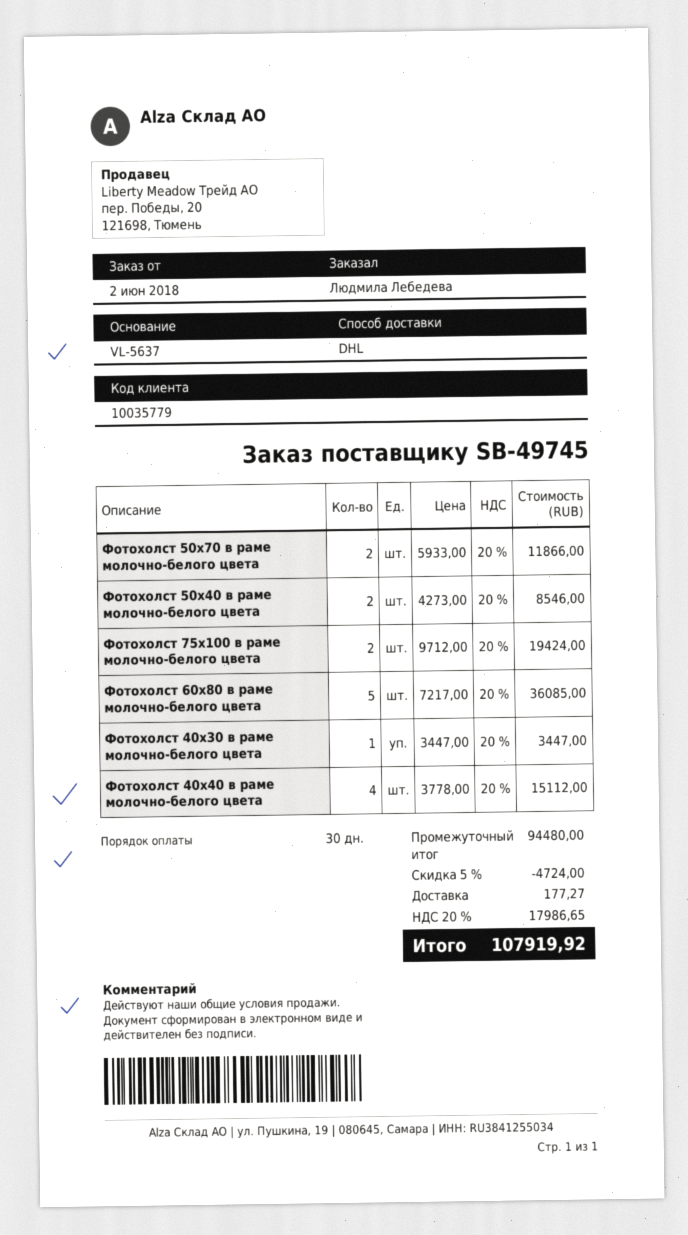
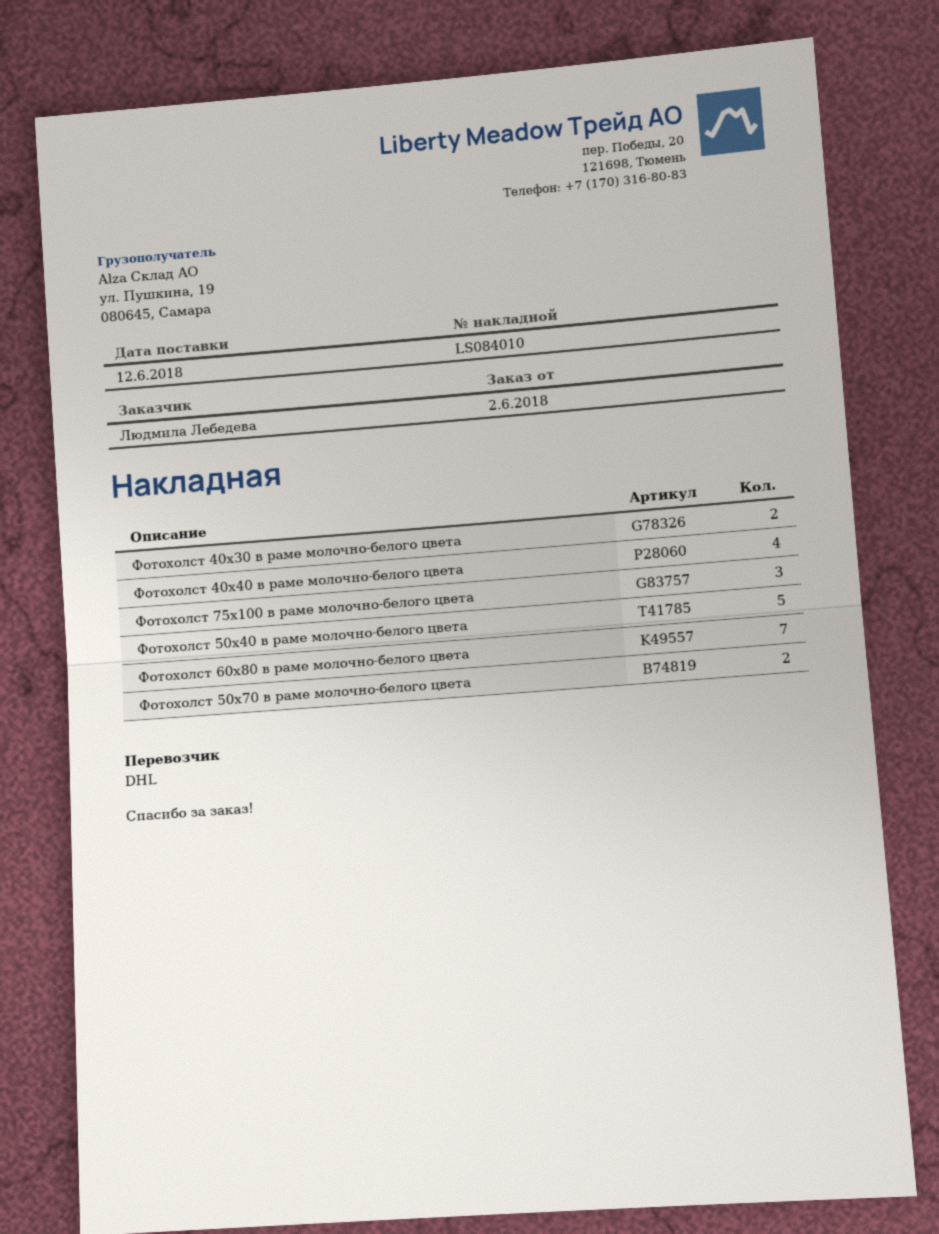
Фотохолст 50х40 в раме молочно-белого цвета: 2 -> 5
Фотохолст 75х100 в раме молочно-белого цвета: 2 -> 3
Фотохолст 60х80 в раме молочно-белого цвета: 5 -> 7
Фотохолст 40х30 в раме молочно-белого цвета: 1 -> 2

